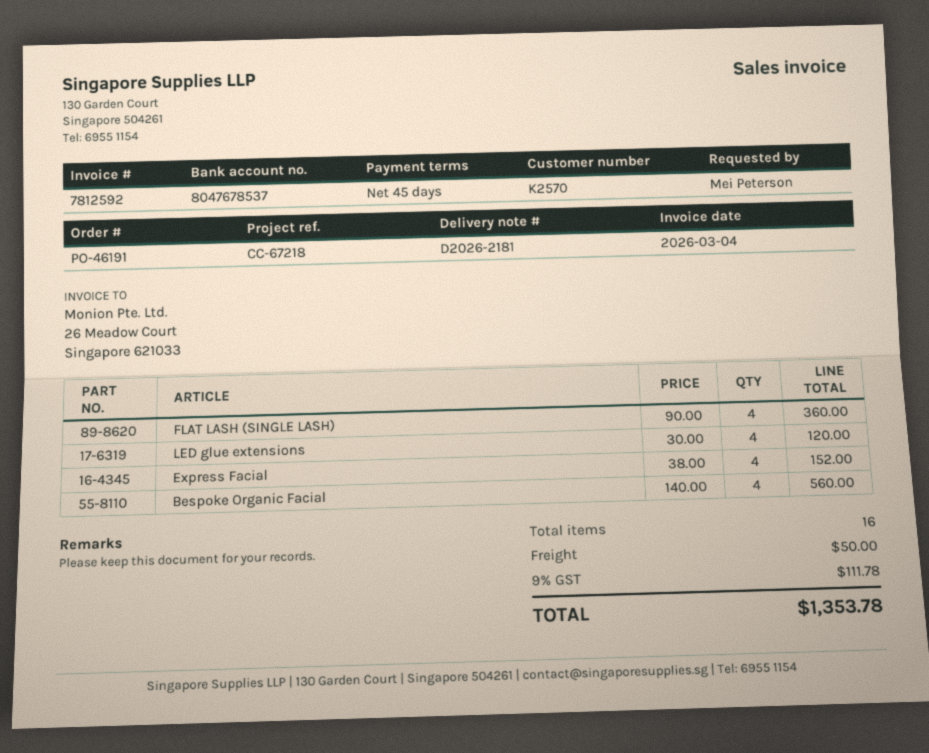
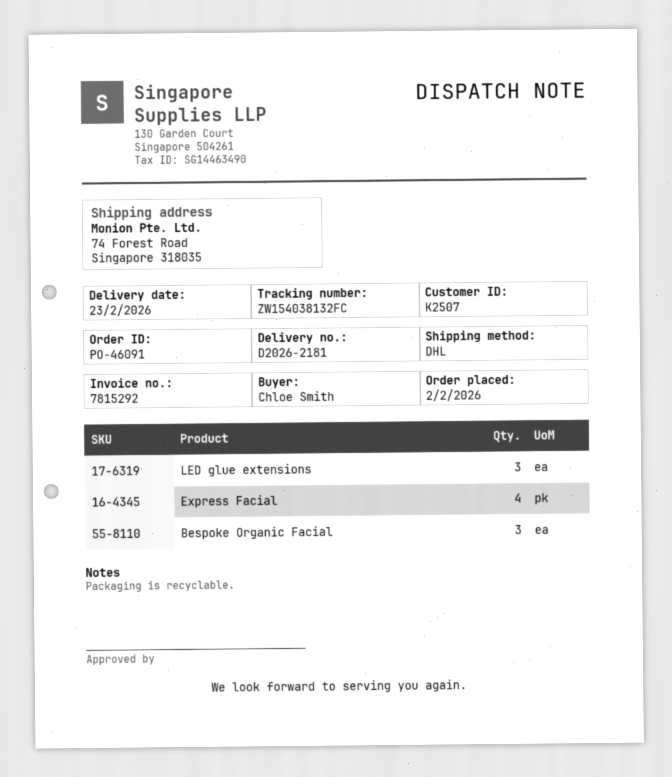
order number: PO-46191 -> PO-46091
invoice number: 7812592 -> 7815292
customer number: K2570 -> K2507
ordered by: Mei Peterson -> Chloe Smith
FLAT LASH (SINGLE LASH): 4 -> none
LED glue extensions: 4 -> 3
Bespoke Organic Facial: 4 -> 3

